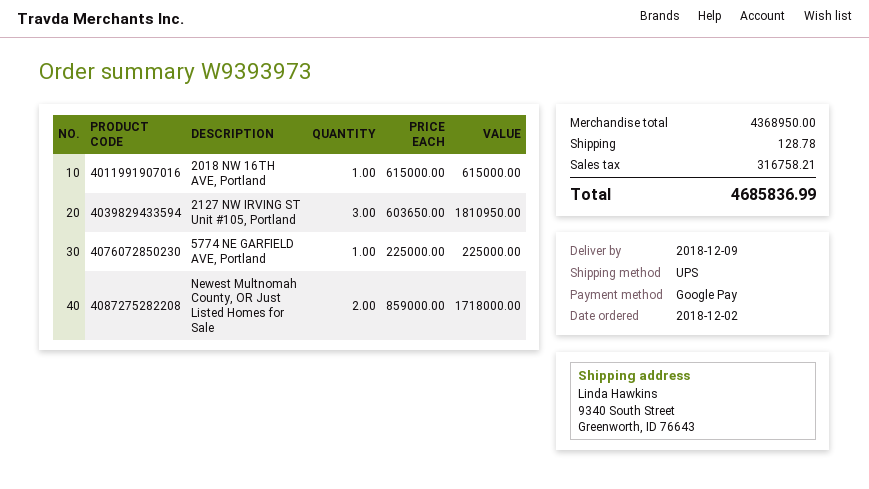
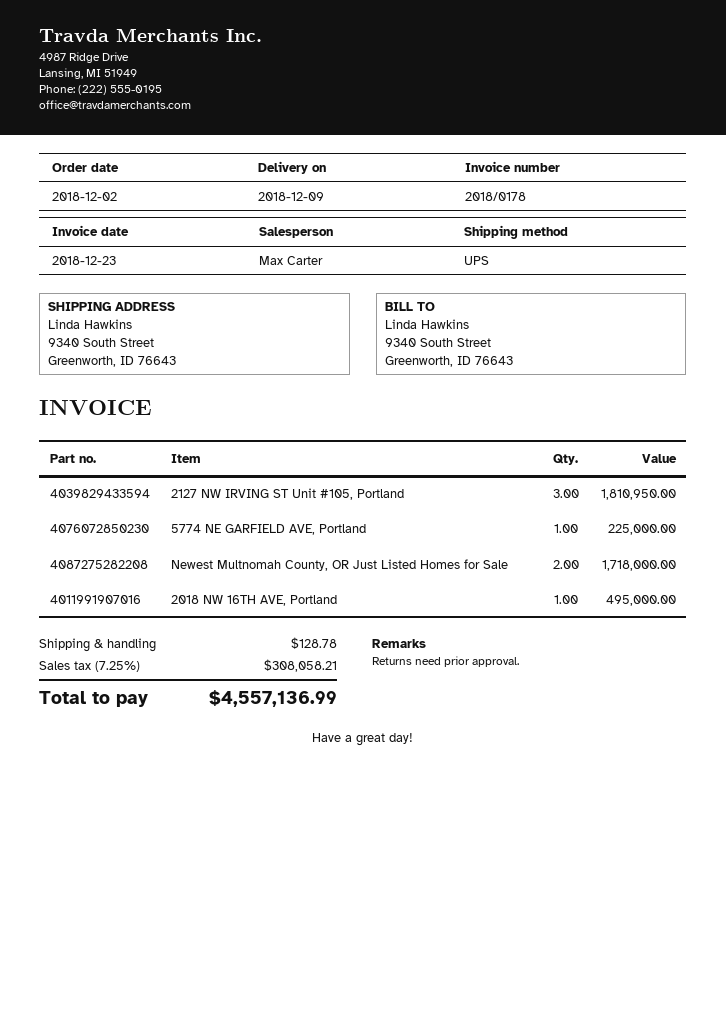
2018 NW 16TH AVE, Portland: 1 for 615000.00 -> 1 for 495000.00
tax: 316758.21 -> 308058.21
total: 4685836.99 -> 4557136.99

